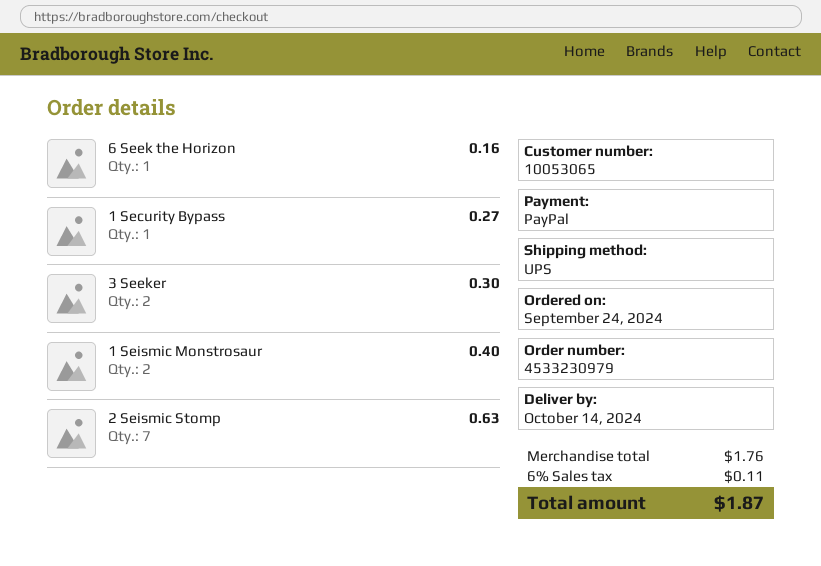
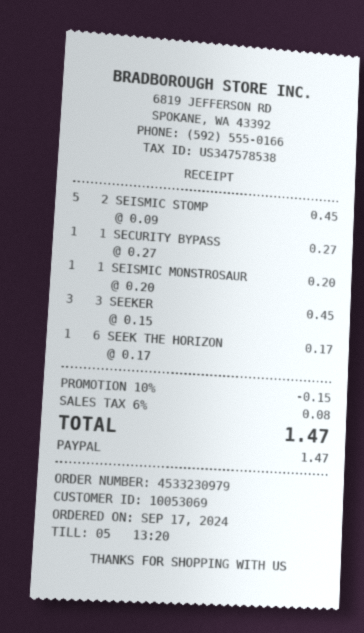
order date: 2024-09-24 -> 2024-09-17
customer number: 10053065 -> 10053069
6 Seek the Horizon: 1 for 0.16 -> 1 for 0.17
3 Seeker: 2 for 0.30 -> 3 for 0.45
1 Seismic Monstrosaur: 2 for 0.40 -> 1 for 0.20
2 Seismic Stomp: 7 for 0.63 -> 5 for 0.45
discount: none -> 10% = 0.15
tax: 6% = 0.11 -> 6% = 0.08
total: 1.87 -> 1.47

